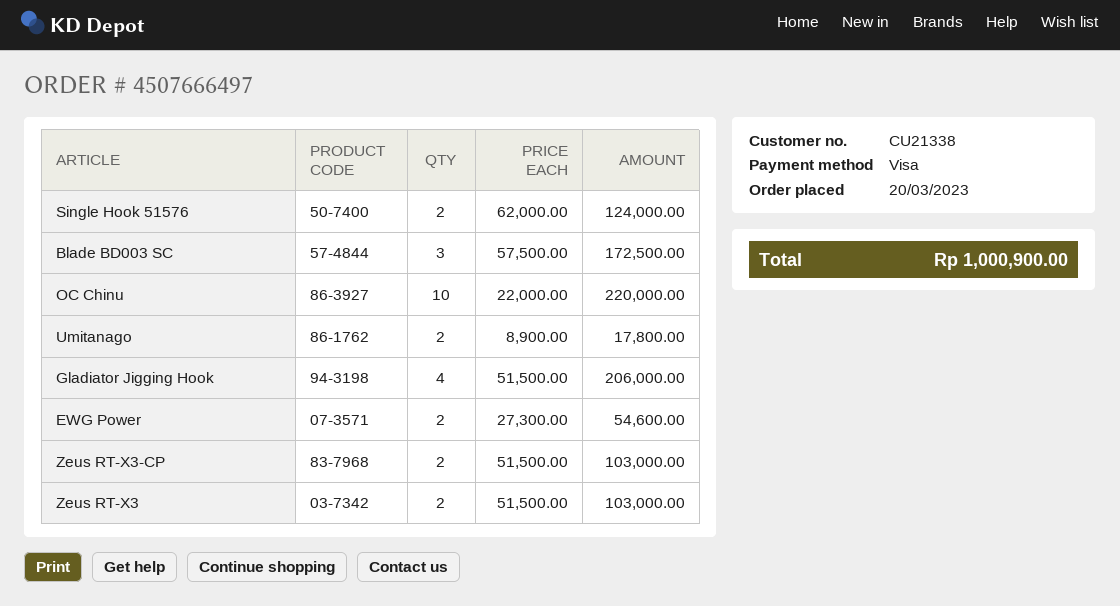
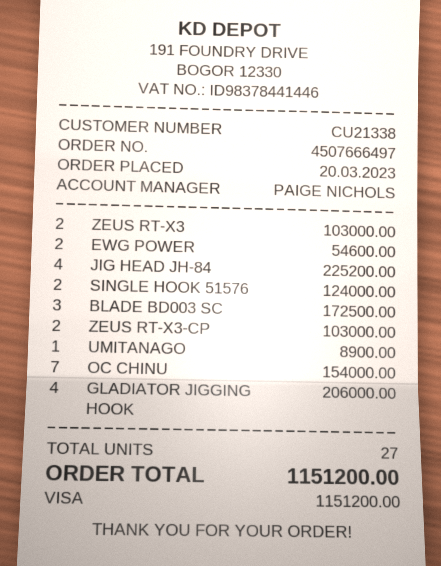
OC Chinu: 10 for 220000.00 -> 7 for 154000.00
Umitanago: 2 for 17800.00 -> 1 for 8900.00
JIG HEAD JH-84: none -> 4 for 225200.00
total: 1000900.00 -> 1151200.00

